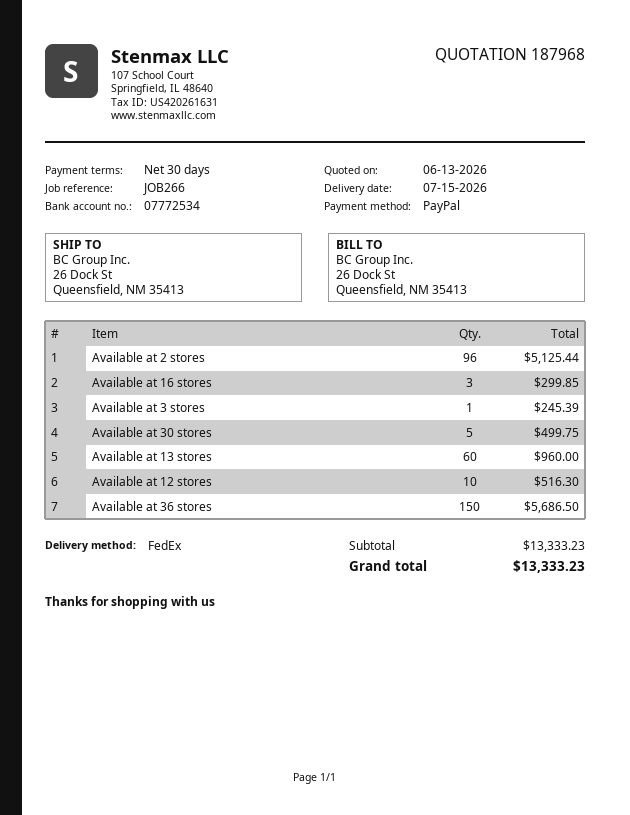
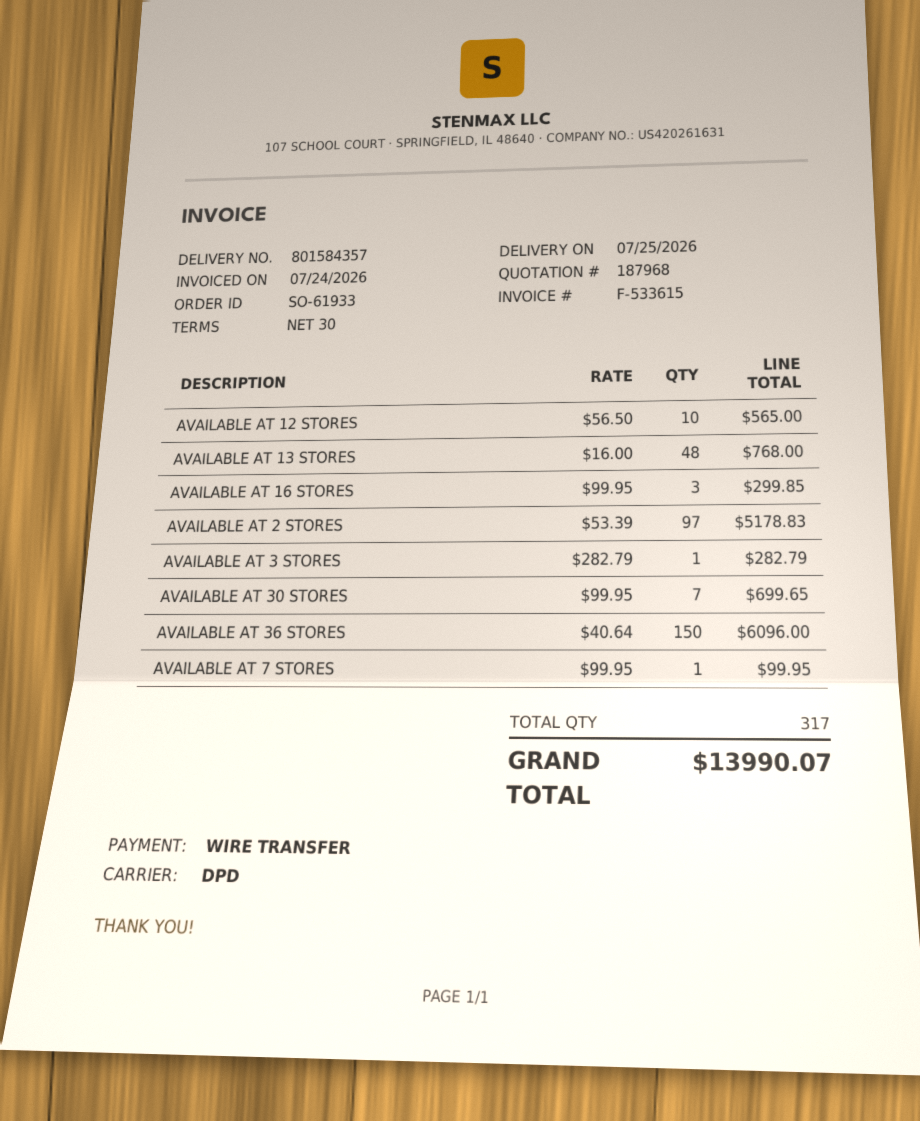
delivery date: 2026-07-15 -> 2026-07-25
payment method: PayPal -> bank transfer
shipping method: FedEx -> DPD
Available at 2 stores: 96 for 5125.44 -> 97 for 5178.83
Available at 3 stores: 1 for 245.39 -> 1 for 282.79
Available at 30 stores: 5 for 499.75 -> 7 for 699.65
Available at 13 stores: 60 for 960.00 -> 48 for 768.00
Available at 12 stores: 10 for 516.30 -> 10 for 565.00
Available at 36 stores: 150 for 5686.50 -> 150 for 6096.00
AVAILABLE AT 7 STORES: none -> 1 for 99.95
total: 13333.23 -> 13990.07

